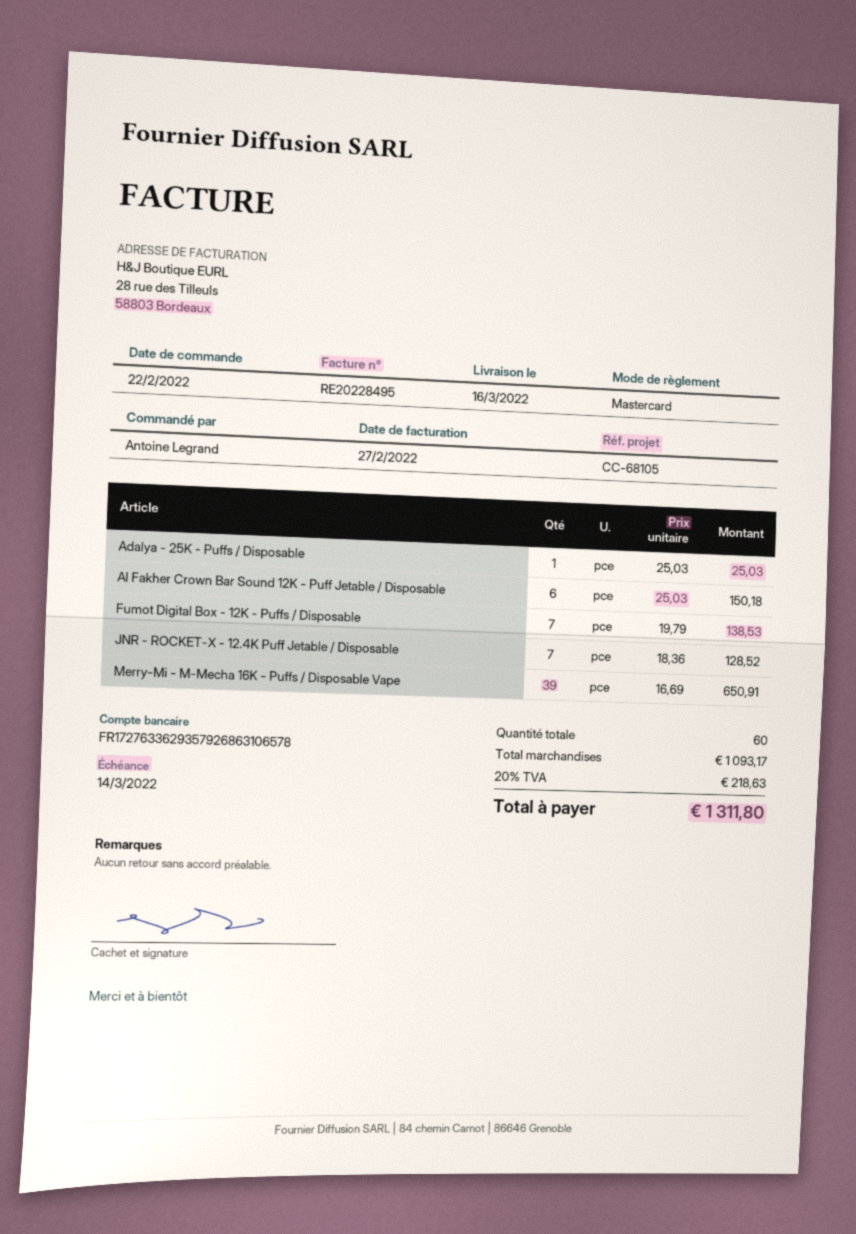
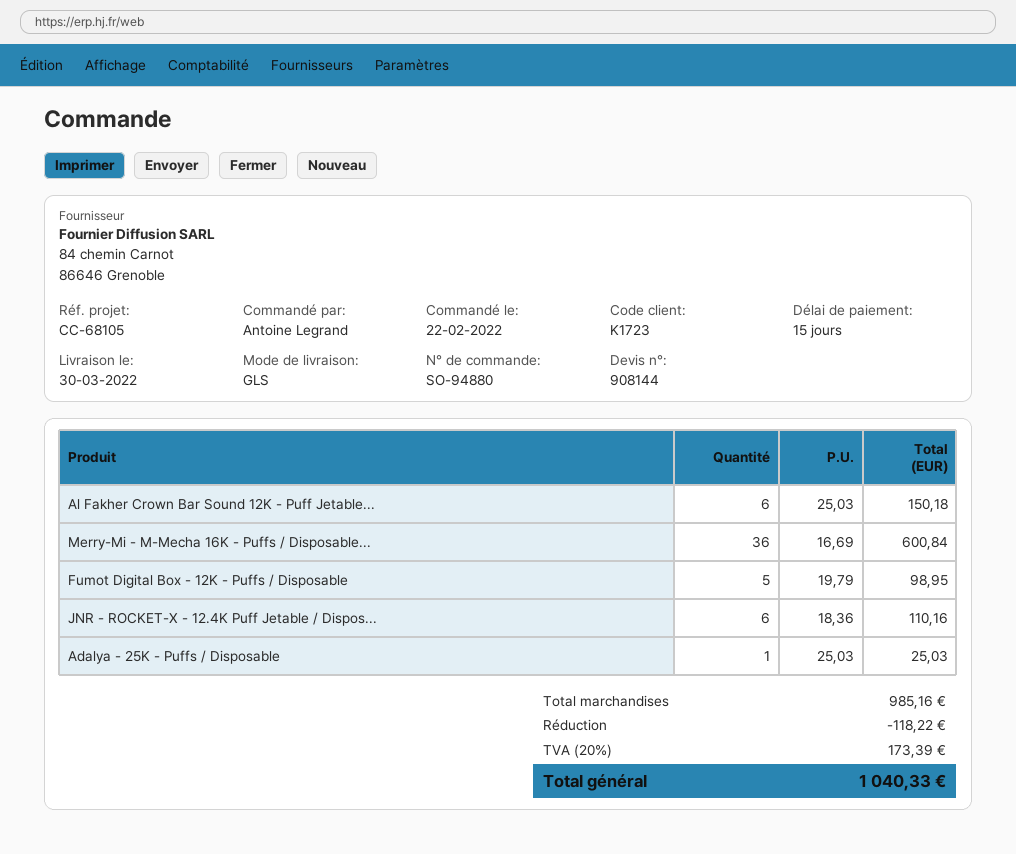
delivery date: 2022-03-16 -> 2022-03-30
Fumot Digital Box - 12K - Puffs / Disposable: 7 x 19.79 = 138.53 -> 5 x 19.79 = 98.95
JNR - ROCKET-X - 12.4K Puff Jetable / Disposable: 7 x 18.36 = 128.52 -> 6 x 18.36 = 110.16
Merry-Mi - M-Mecha 16K - Puffs / Disposable Vape: 39 x 16.69 = 650.91 -> 36 x 16.69 = 600.84
subtotal: 1093.17 -> 985.16
discount: none -> 118.22
tax: 20% = 218.63 -> 20% = 173.39
total: 1311.80 -> 1040.33

